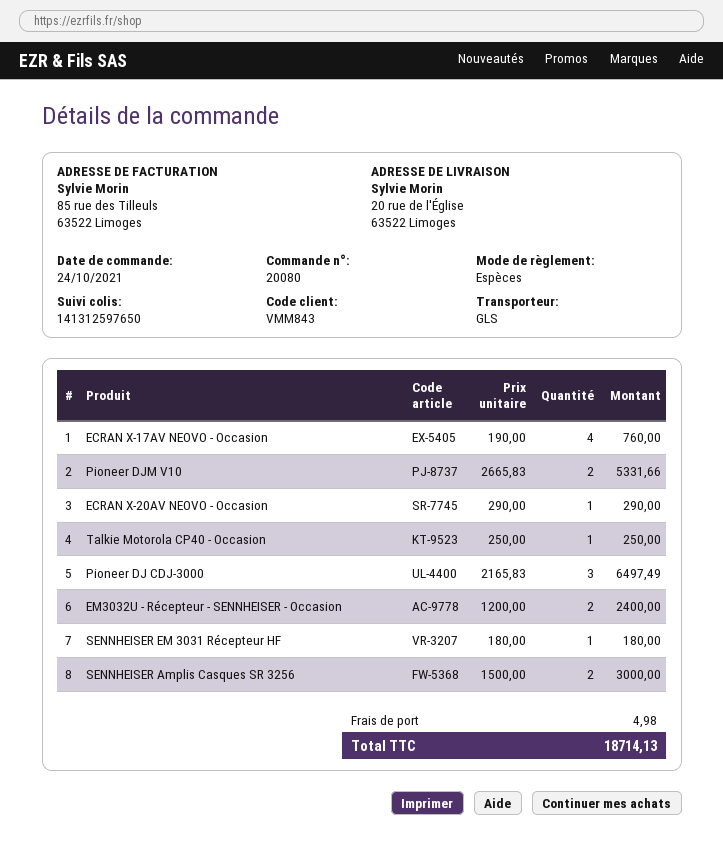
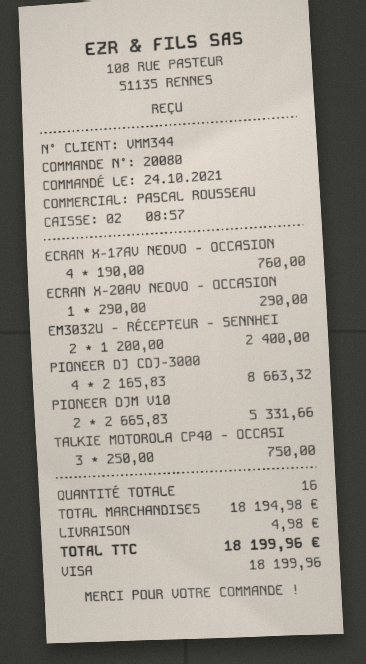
customer number: VMM843 -> VMM344
payment method: cash -> Visa
Talkie Motorola CP40 - Occasion: 1 x 250.00 = 250.00 -> 3 x 250.00 = 750.00
Pioneer DJ CDJ-3000: 3 x 2165.83 = 6497.49 -> 4 x 2165.83 = 8663.32
SENNHEISER EM 3031 Récepteur HF: 1 x 180.00 = 180.00 -> none
SENNHEISER Amplis Casques SR 3256: 2 x 1500.00 = 3000.00 -> none
total: 18714.13 -> 18199.96

